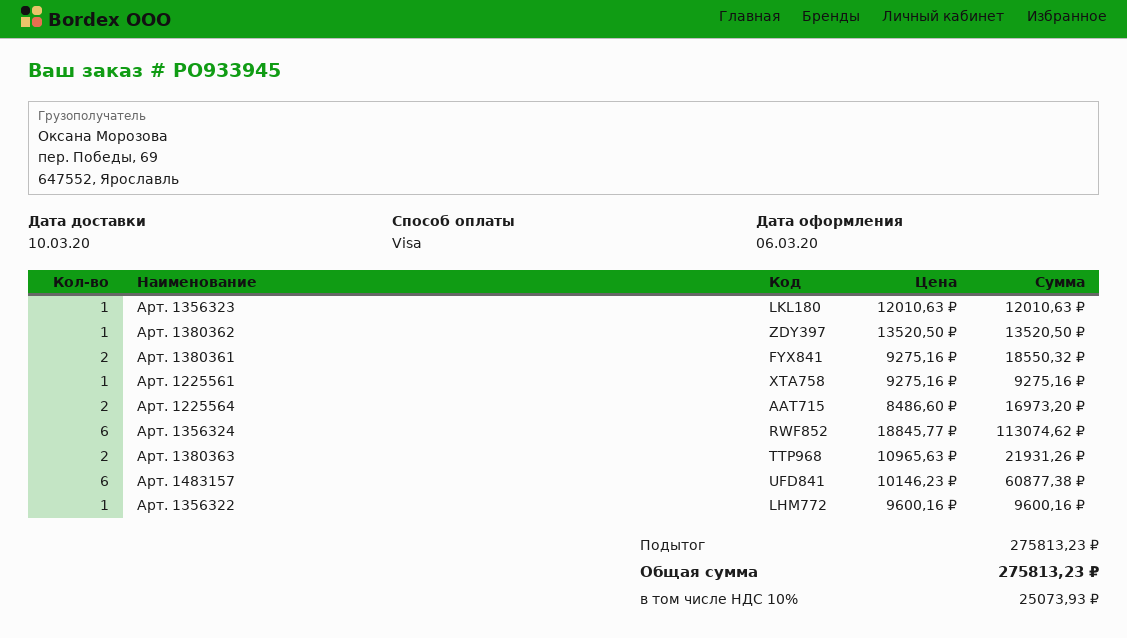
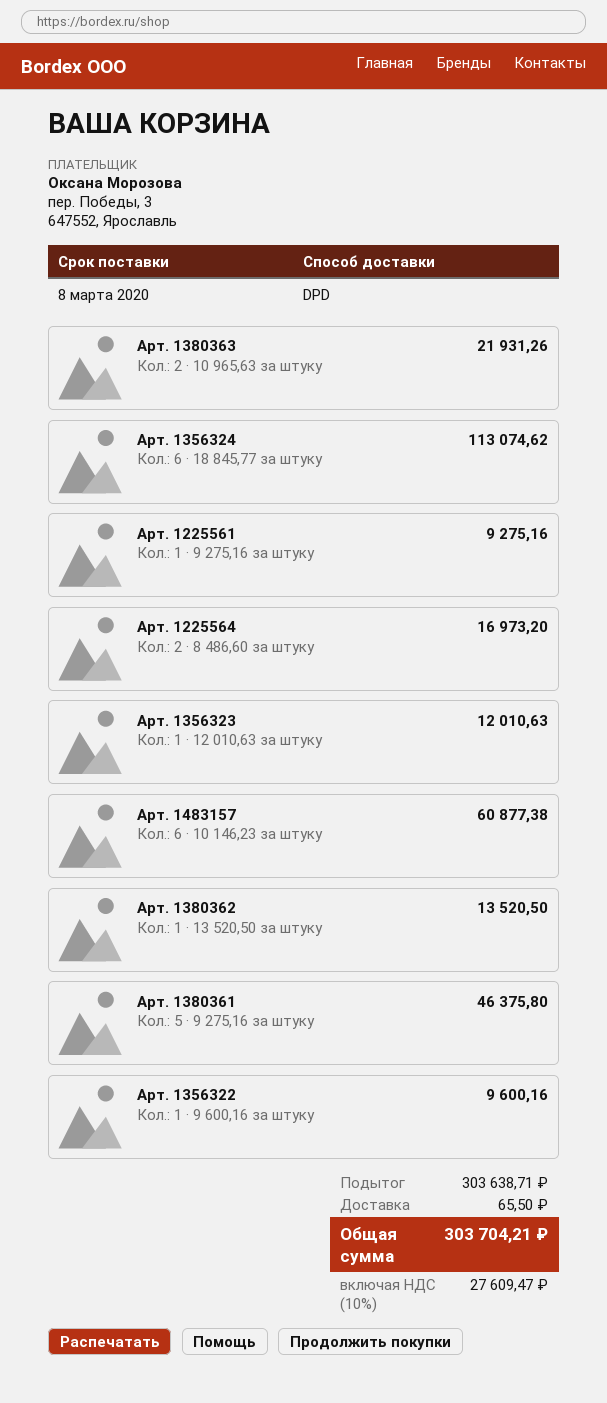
delivery date: 2020-03-10 -> 2020-03-08
Арт. 1380361: 2 x 9275.16 = 18550.32 -> 5 x 9275.16 = 46375.80
subtotal: 275813.23 -> 303638.71
shipping: none -> 65.50
tax: 10% = 25073.93 -> 10% = 27609.47
total: 275813.23 -> 303704.21

